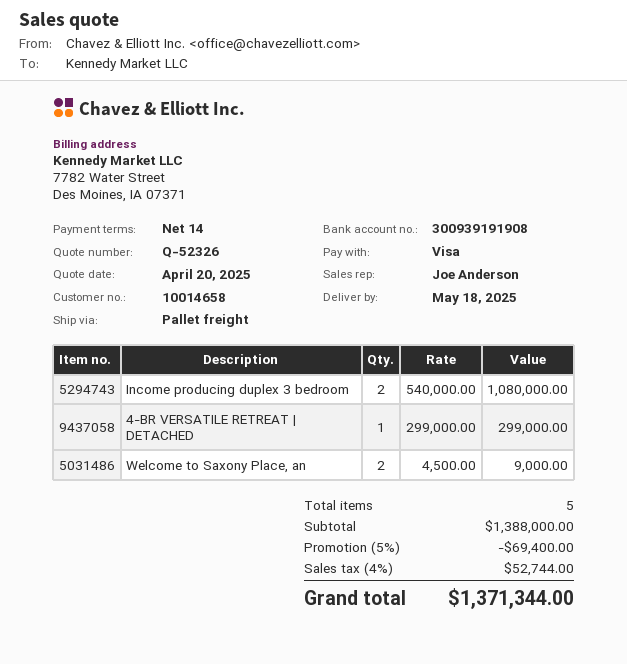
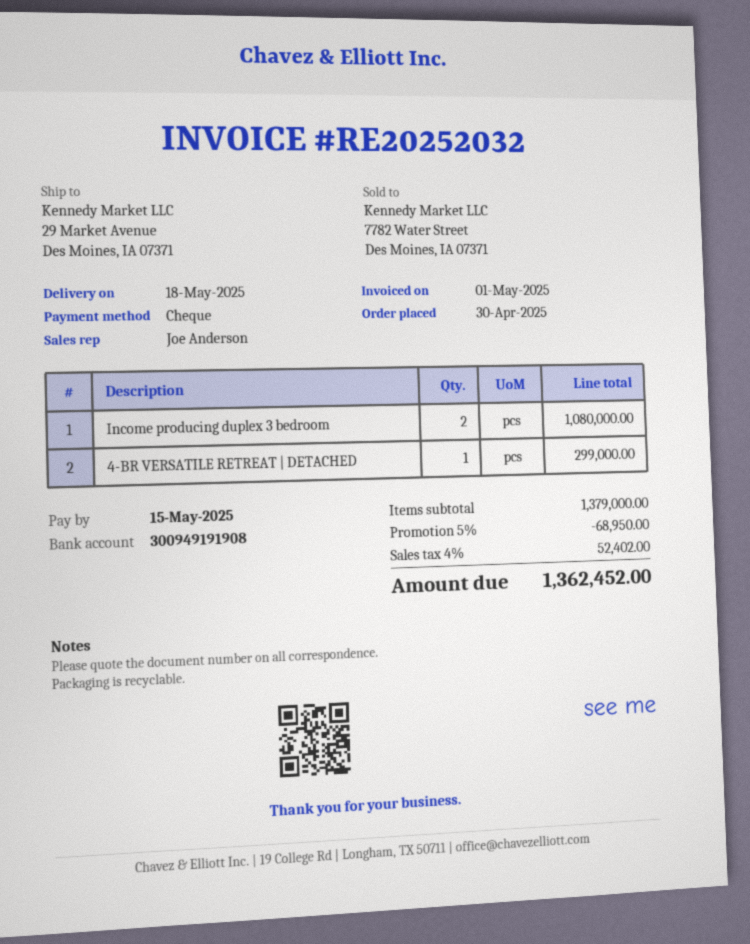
payment method: Visa -> cheque
bank account: 300939191908 -> 300949191908
Welcome to Saxony Place, an: 2 for 9000.00 -> none
subtotal: 1388000.00 -> 1379000.00
discount: 5% = 69400.00 -> 5% = 68950.00
tax: 4% = 52744.00 -> 4% = 52402.00
total: 1371344.00 -> 1362452.00

